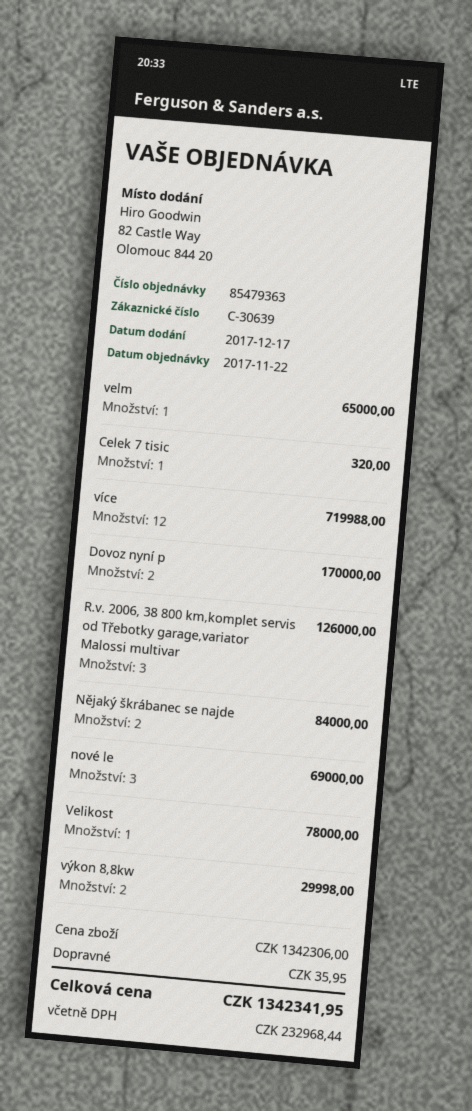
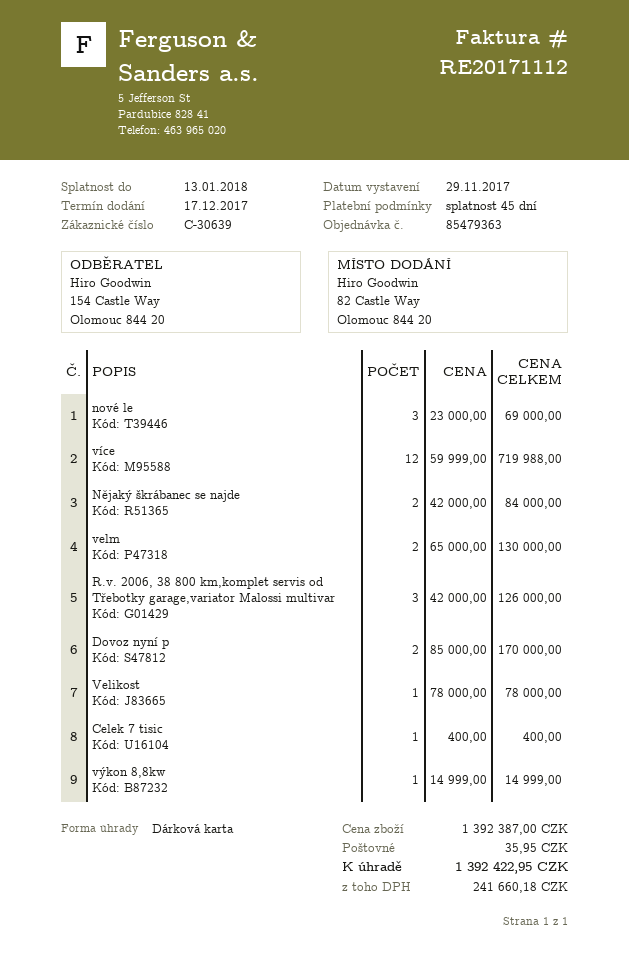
velm: 1 for 65000.00 -> 2 for 130000.00
Celek 7 tisic: 1 for 320.00 -> 1 for 400.00
výkon 8,8kw: 2 for 29998.00 -> 1 for 14999.00
subtotal: 1342306.00 -> 1392387.00
tax: 232968.44 -> 241660.18
total: 1342341.95 -> 1392422.95

